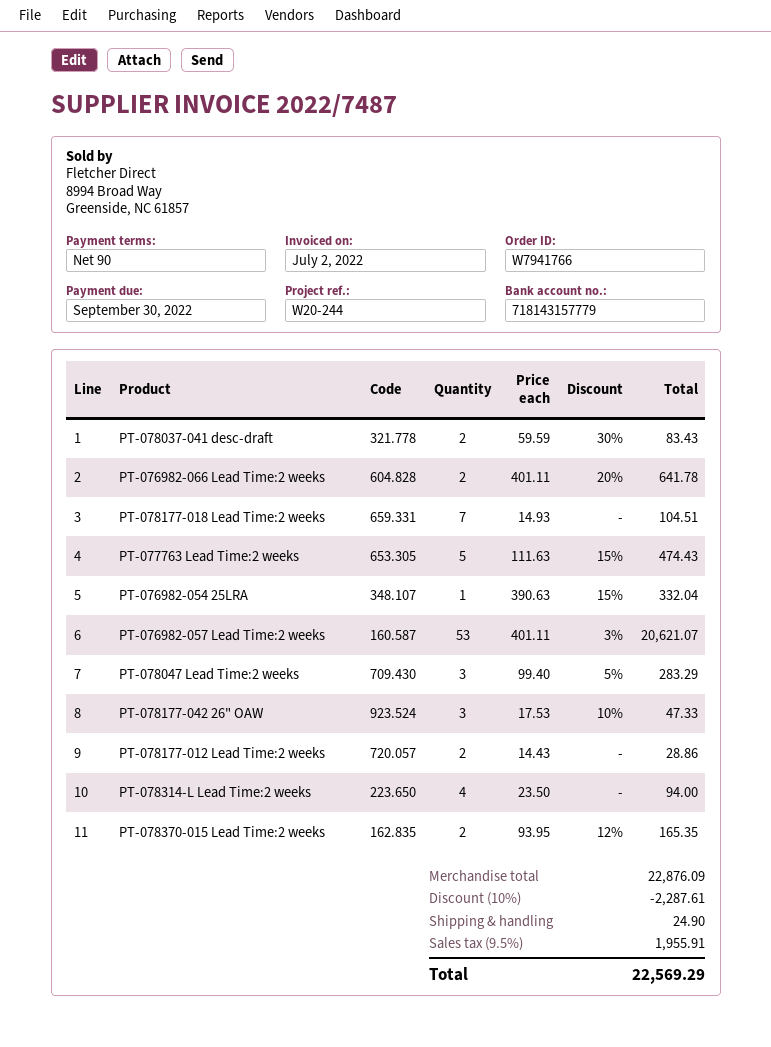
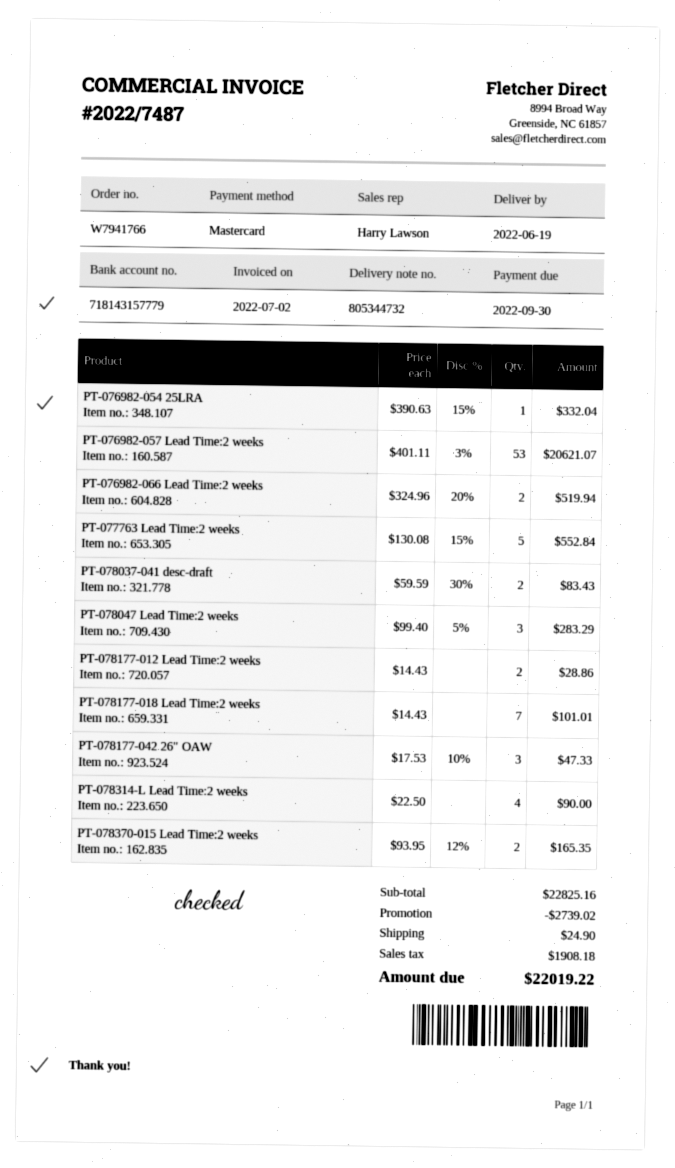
PT-076982-066 Lead Time:2 weeks: 2 x 401.11 - 20% = 641.78 -> 2 x 324.96 - 20% = 519.94
PT-078177-018 Lead Time:2 weeks: 7 x 14.93 = 104.51 -> 7 x 14.43 = 101.01
PT-077763 Lead Time:2 weeks: 5 x 111.63 - 15% = 474.43 -> 5 x 130.08 - 15% = 552.84
PT-078314-L Lead Time:2 weeks: 4 x 23.50 = 94.00 -> 4 x 22.50 = 90.00
subtotal: 22876.09 -> 22825.16
discount: 2287.61 -> 2739.02
tax: 1955.91 -> 1908.18
total: 22569.29 -> 22019.22

